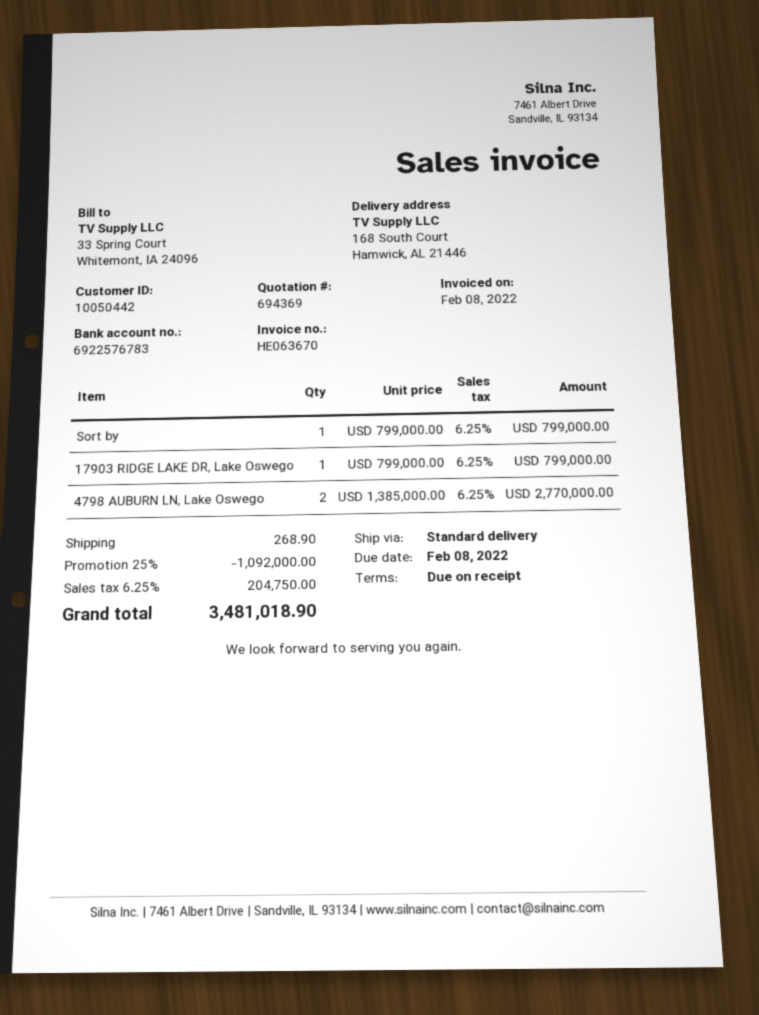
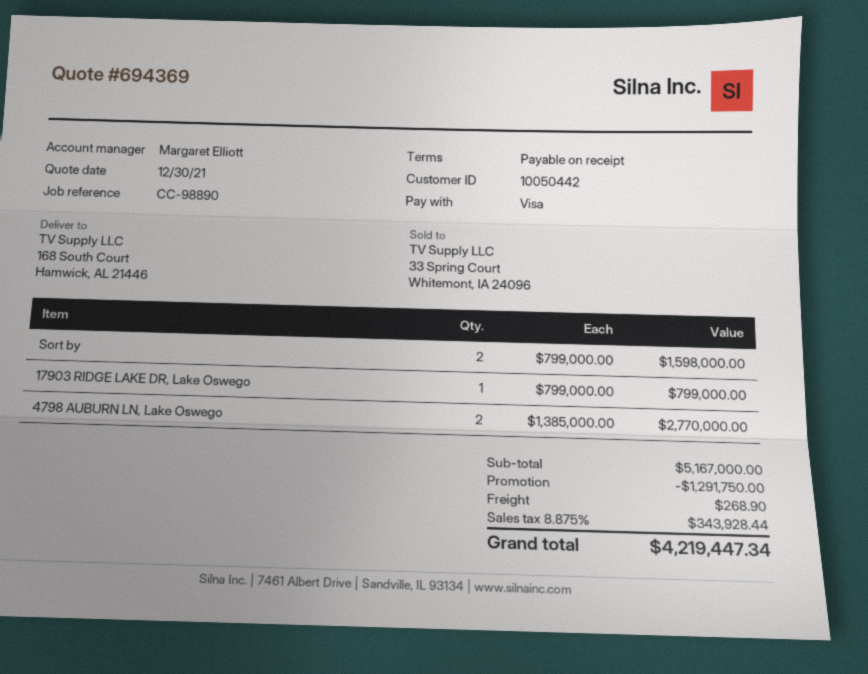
Sort by: 1 x 799000.00 = 799000.00 -> 2 x 799000.00 = 1598000.00
discount: 1092000.00 -> 1291750.00
tax: 6.25% = 204750.00 -> 8.875% = 343928.44
total: 3481018.90 -> 4219447.34

